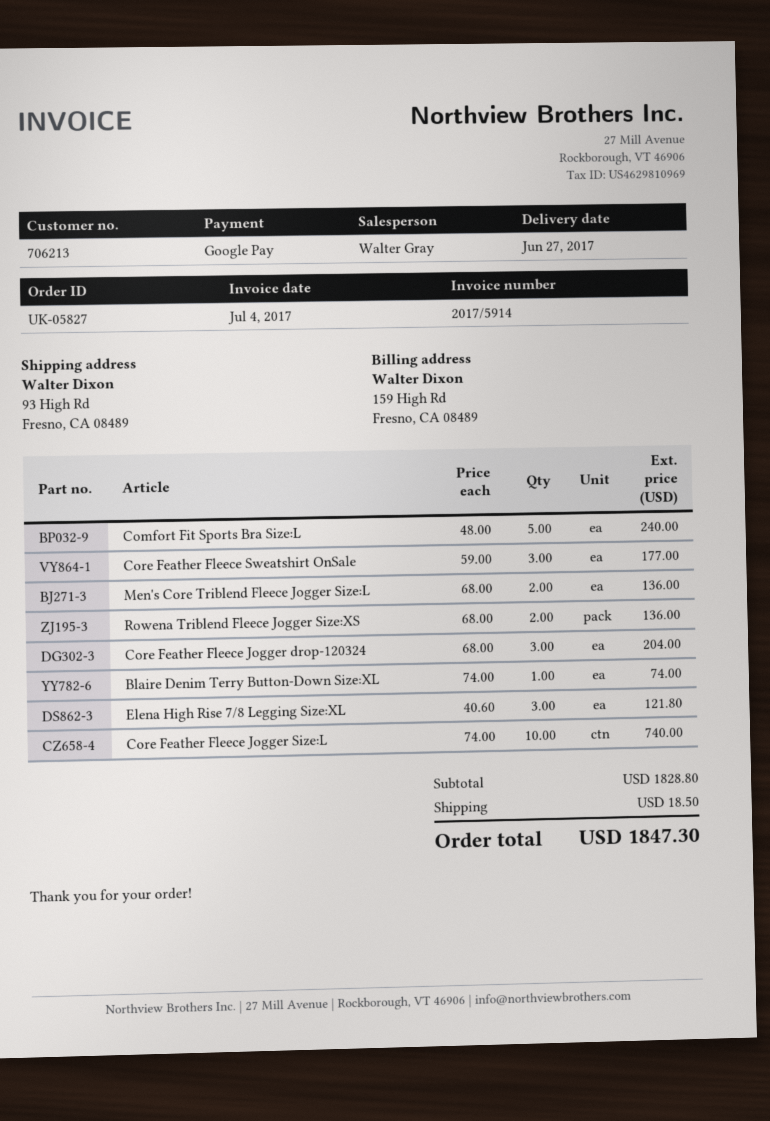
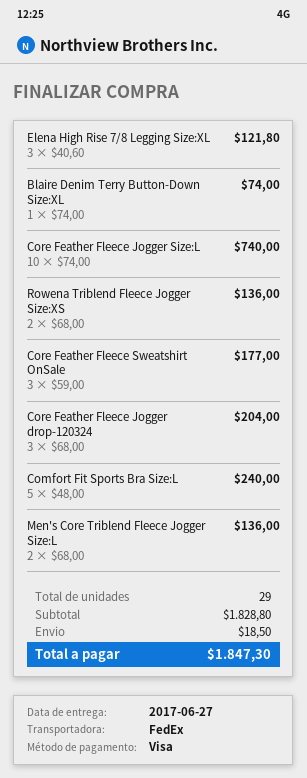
payment method: Google Pay -> Visa

